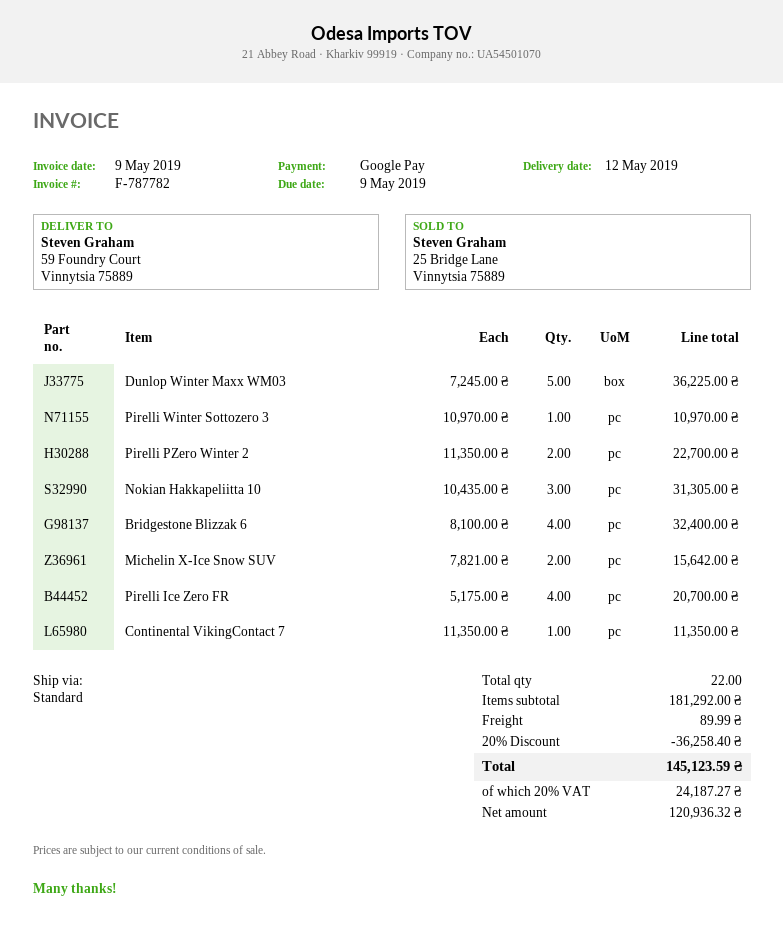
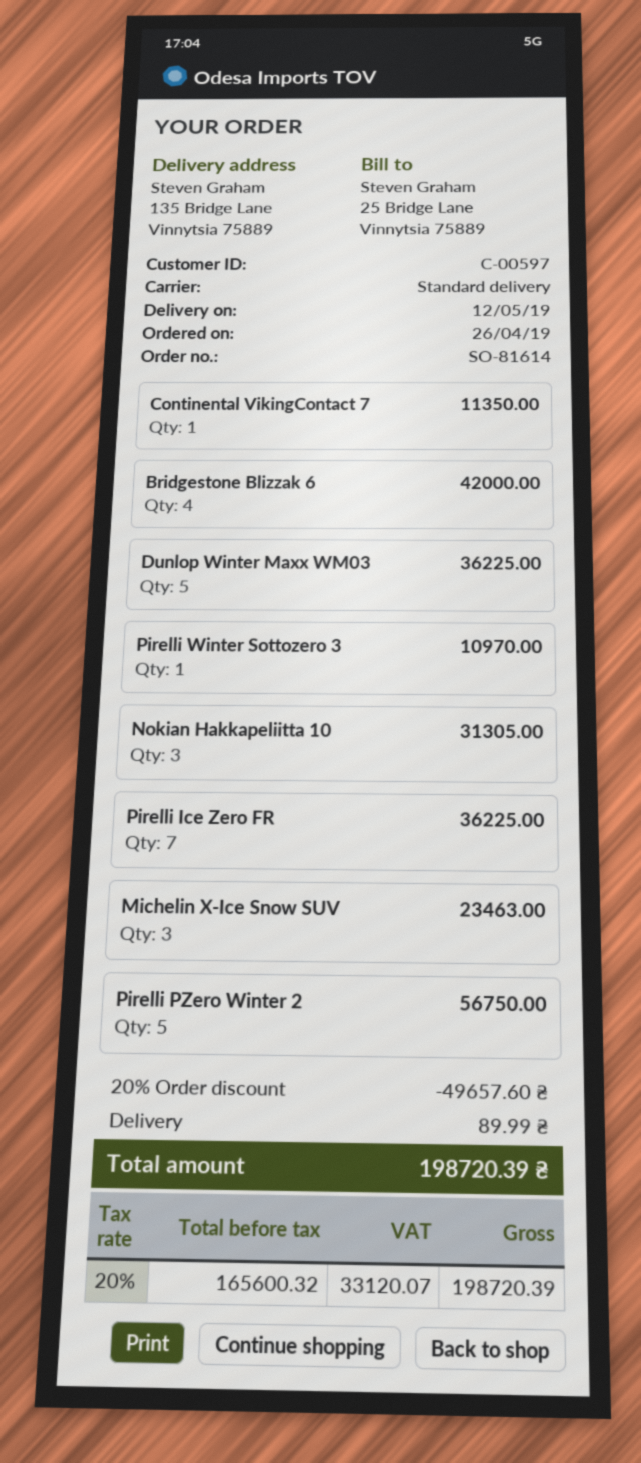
ship to: 59 Foundry Court, Vinnytsia 75889 -> 135 Bridge Lane, Vinnytsia 75889
Pirelli PZero Winter 2: 2 for 22700.00 -> 5 for 56750.00
Bridgestone Blizzak 6: 4 for 32400.00 -> 4 for 42000.00
Michelin X-Ice Snow SUV: 2 for 15642.00 -> 3 for 23463.00
Pirelli Ice Zero FR: 4 for 20700.00 -> 7 for 36225.00
discount: 20% = 36258.40 -> 20% = 49657.60
net: 120936.32 -> 165600.32
tax: 20% = 24187.27 -> 20% = 33120.07
total: 145123.59 -> 198720.39

